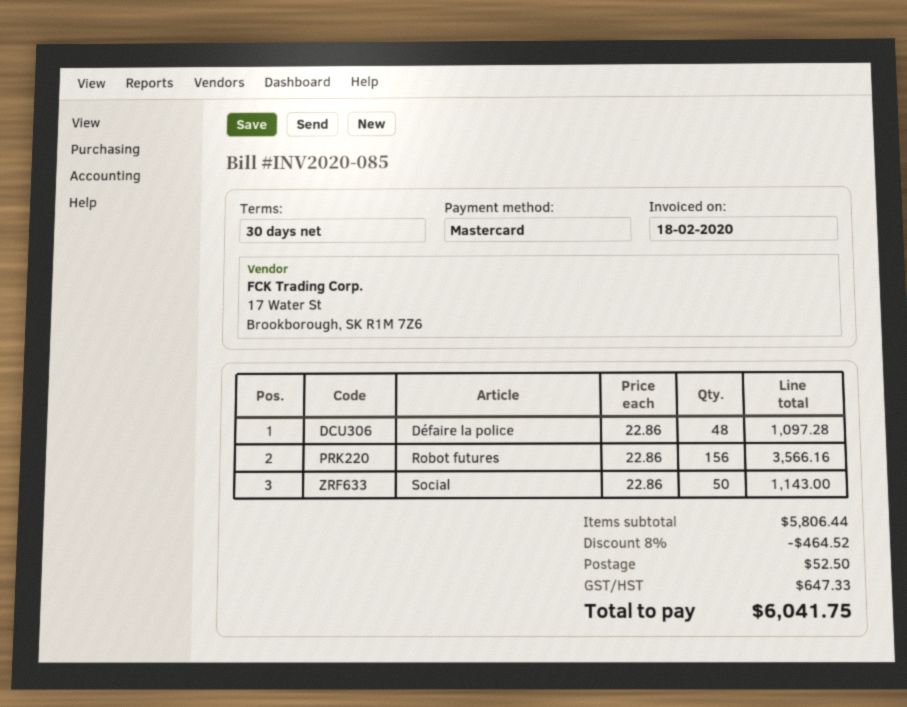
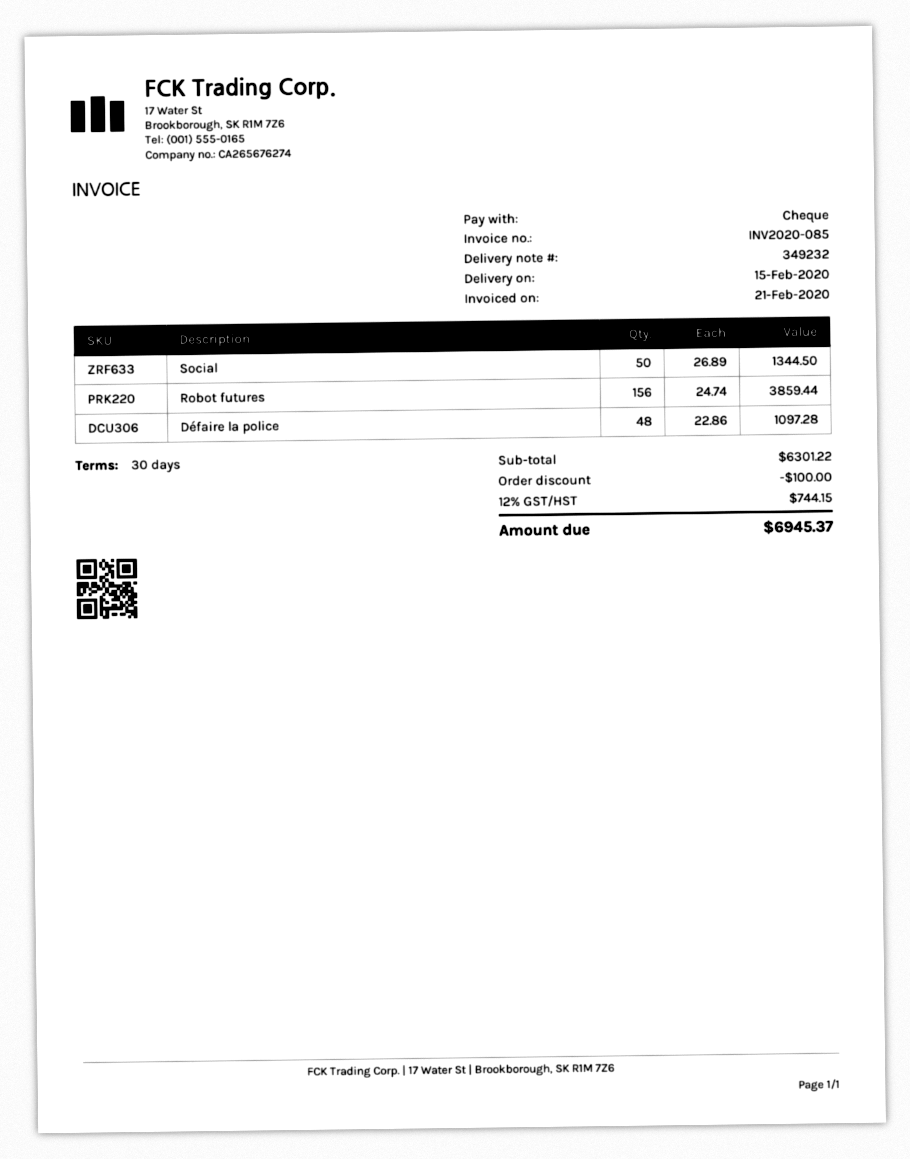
invoice date: 2020-02-18 -> 2020-02-21
payment method: Mastercard -> cheque
Robot futures: 156 x 22.86 = 3566.16 -> 156 x 24.74 = 3859.44
Social: 50 x 22.86 = 1143.00 -> 50 x 26.89 = 1344.50
subtotal: 5806.44 -> 6301.22
discount: 464.52 -> 100.00
shipping: 52.50 -> none
tax: 647.33 -> 744.15
total: 6041.75 -> 6945.37

